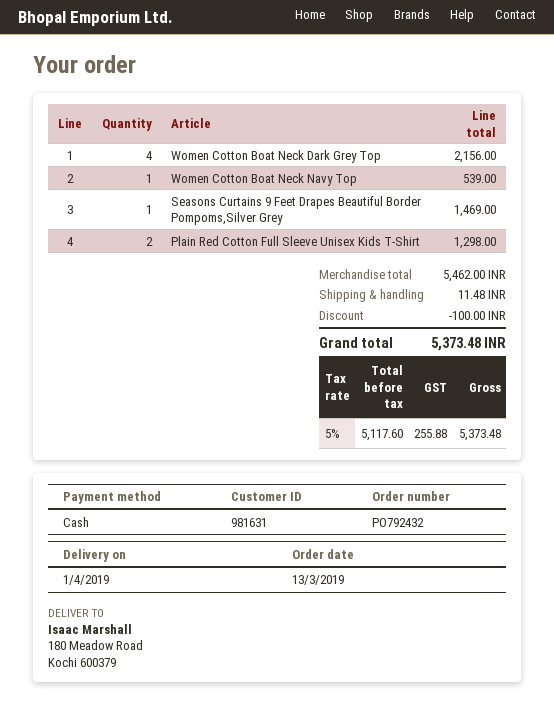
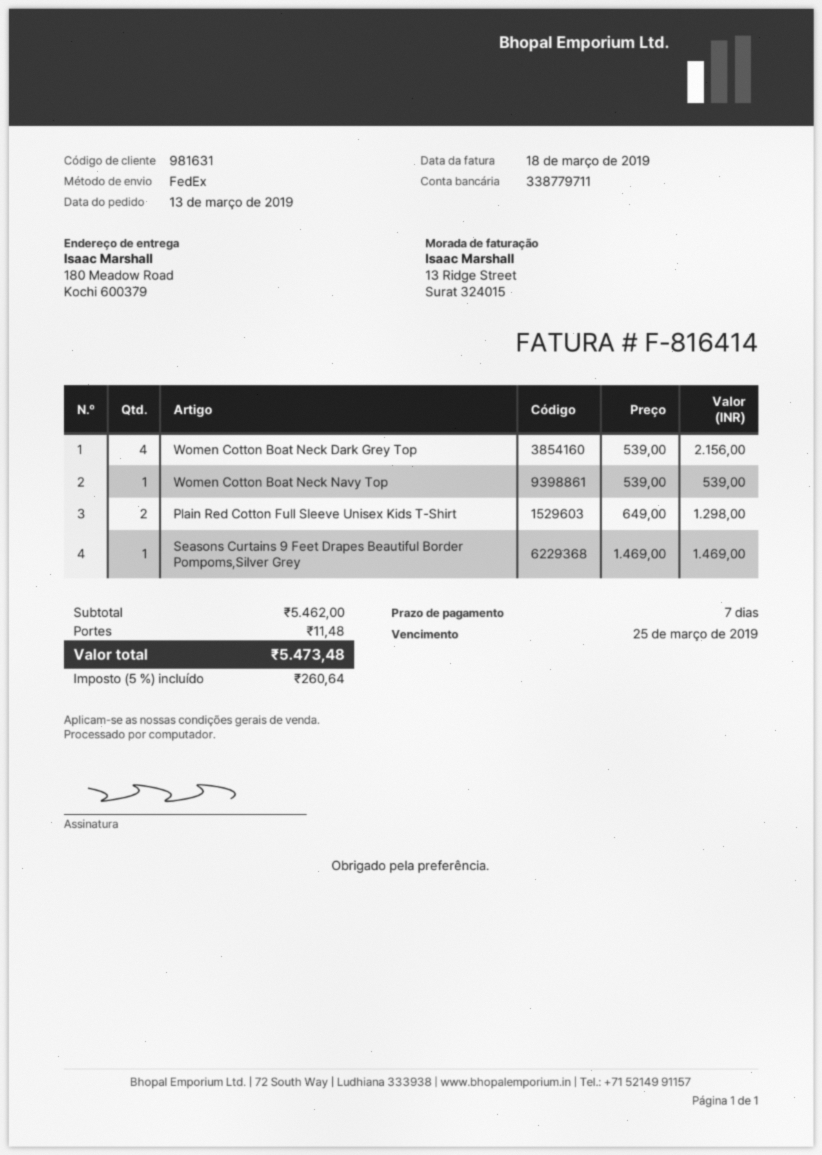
discount: 100.00 -> none
tax: 5% = 255.88 -> 5% = 260.64
total: 5373.48 -> 5473.48

